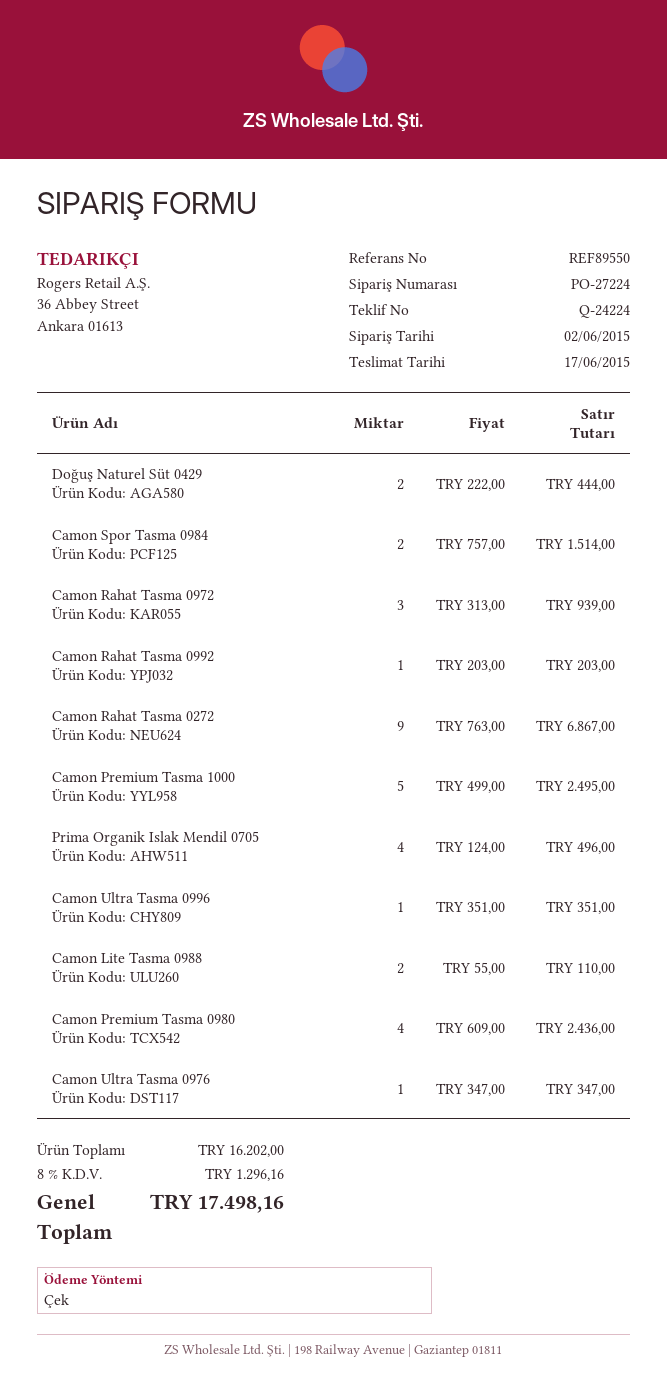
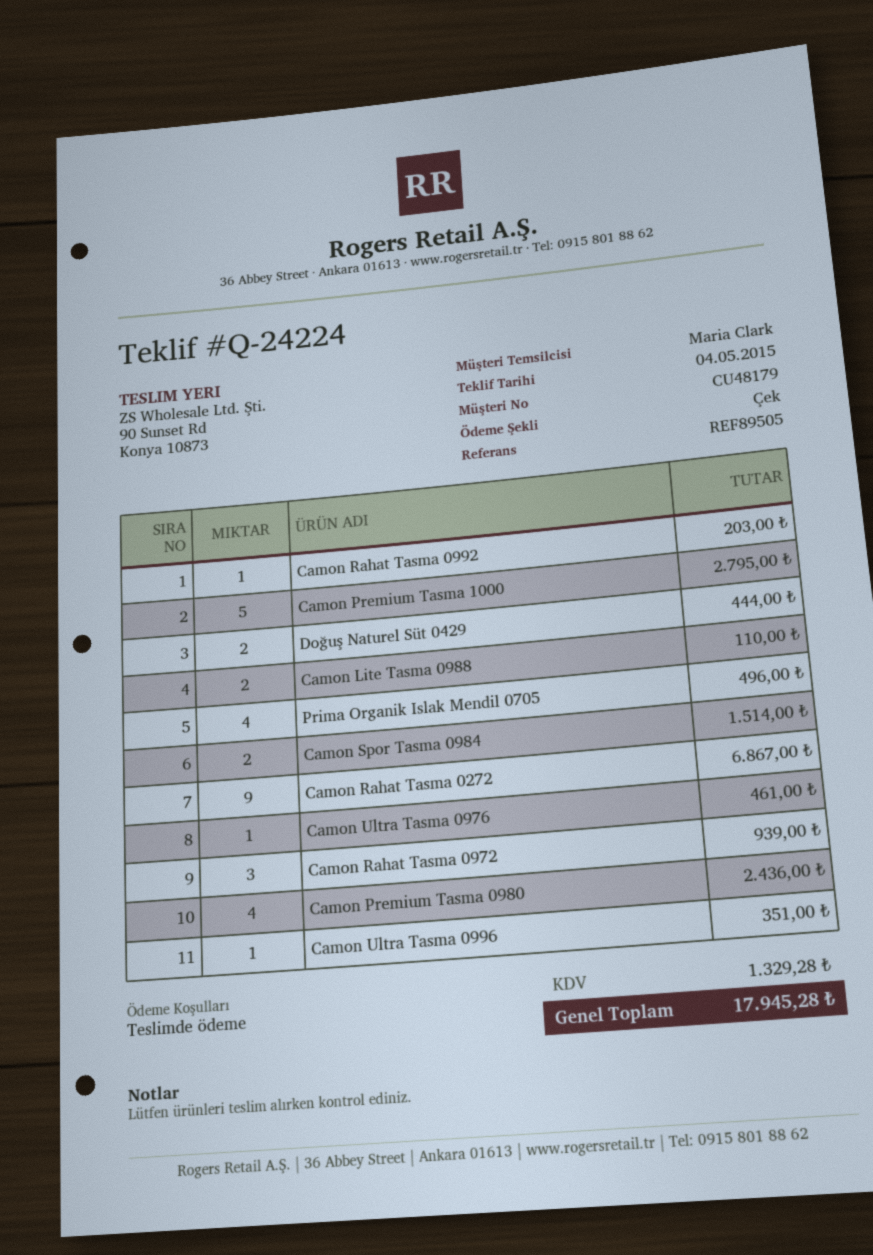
reference: REF89550 -> REF89505
Camon Premium Tasma 1000: 5 for 2495.00 -> 5 for 2795.00
Camon Ultra Tasma 0976: 1 for 347.00 -> 1 for 461.00
tax: 1296.16 -> 1329.28
total: 17498.16 -> 17945.28

